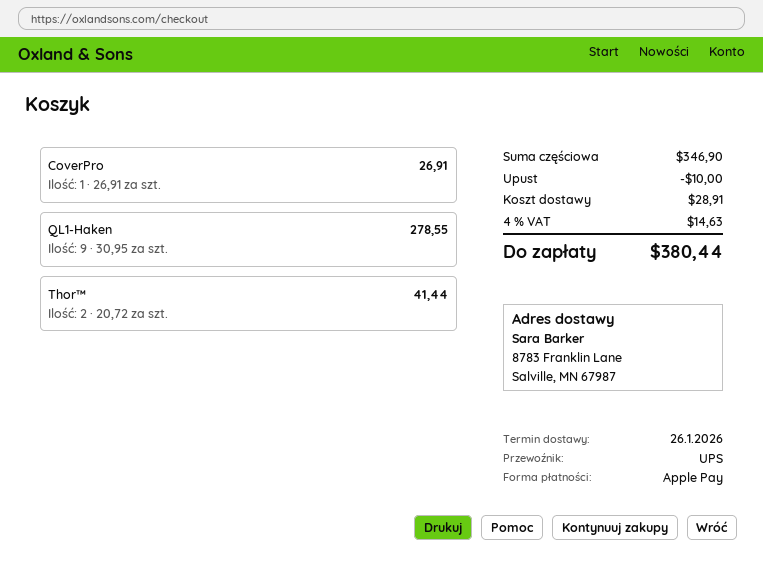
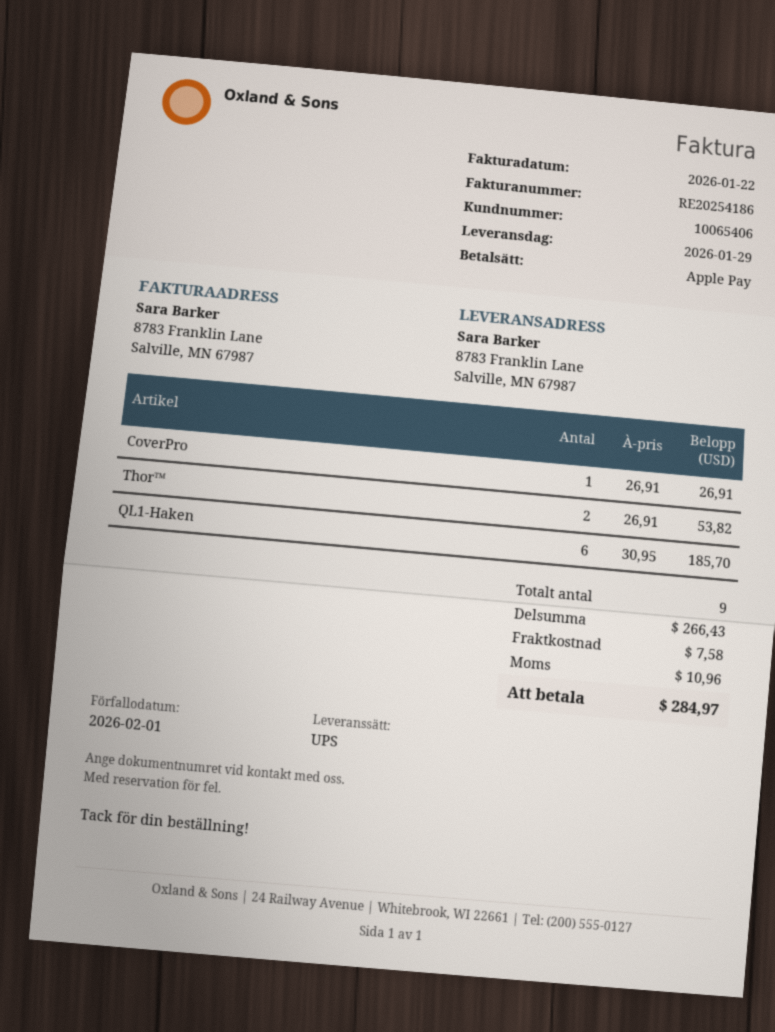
delivery date: 2026-01-26 -> 2026-01-29
QL1-Haken: 9 x 30.95 = 278.55 -> 6 x 30.95 = 185.70
Thor™: 2 x 20.72 = 41.44 -> 2 x 26.91 = 53.82
subtotal: 346.90 -> 266.43
discount: 10.00 -> none
shipping: 28.91 -> 7.58
tax: 14.63 -> 10.96
total: 380.44 -> 284.97

